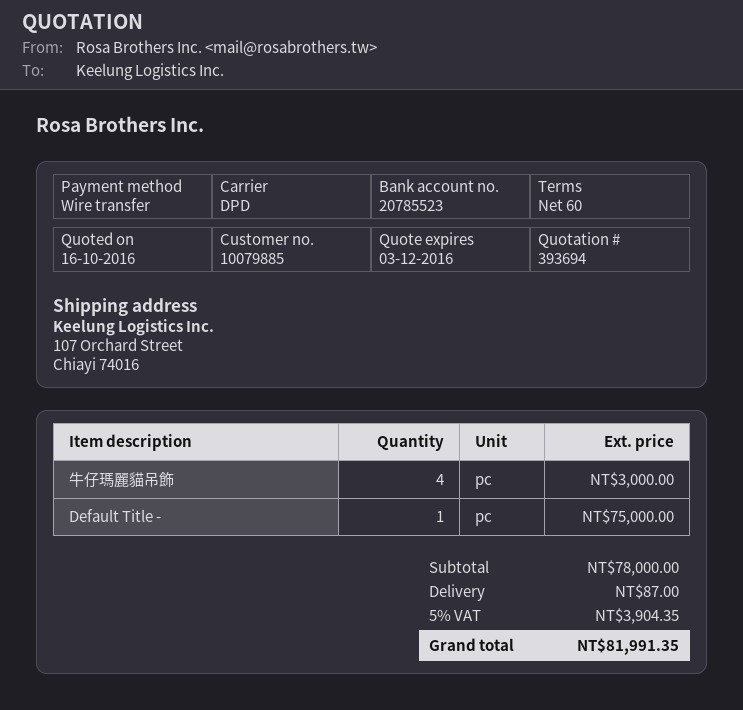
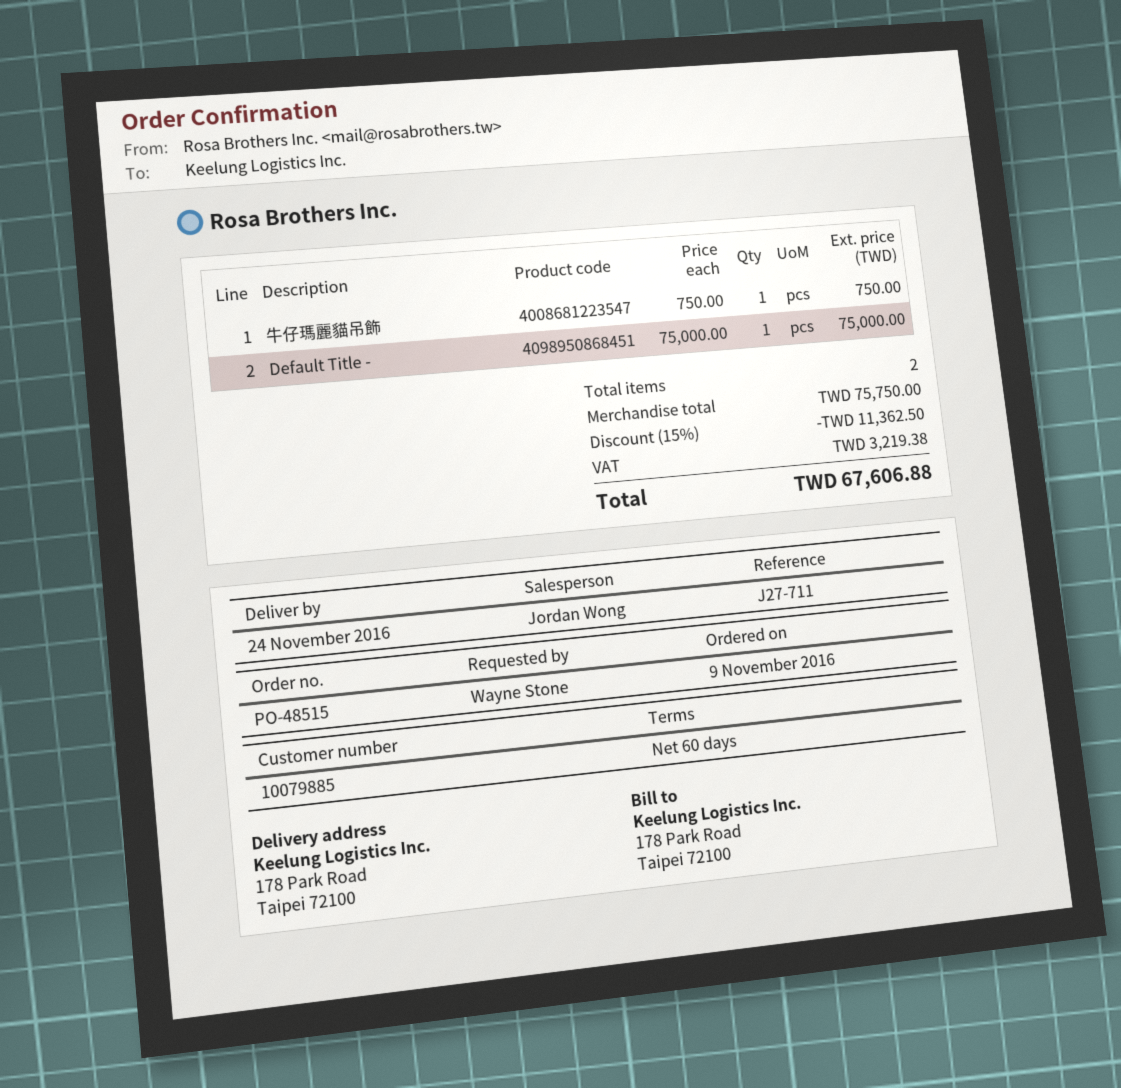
ship to: 107 Orchard Street, Chiayi 74016 -> 178 Park Road, Taipei 72100
牛仔瑪麗貓吊飾: 4 for 3000.00 -> 1 for 750.00
subtotal: 78000.00 -> 75750.00
discount: none -> 15% = 11362.50
shipping: 87.00 -> none
tax: 3904.35 -> 3219.38
total: 81991.35 -> 67606.88

